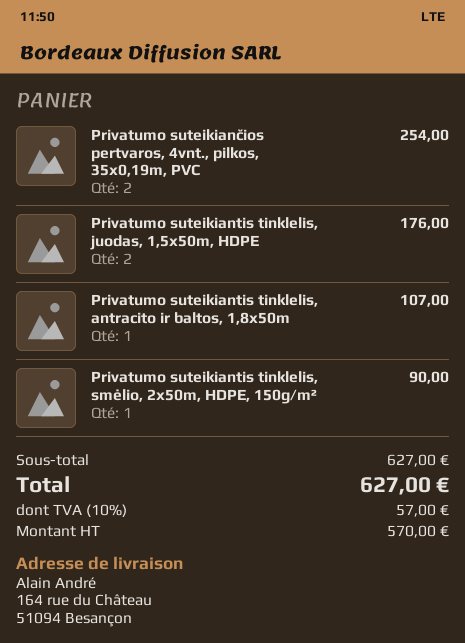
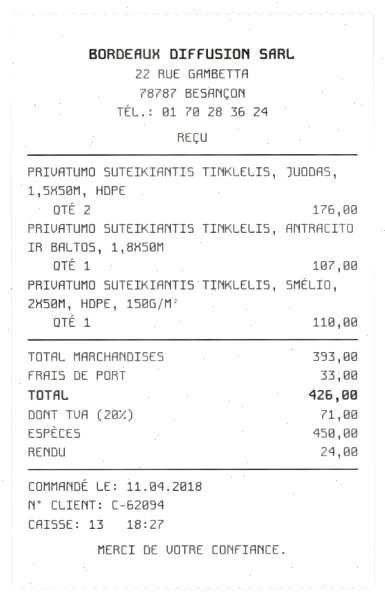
Privatumo suteikiančios pertvaros, 4vnt., pilkos, 35x0,19m, PVC: 2 for 254.00 -> none
Privatumo suteikiantis tinklelis, smėlio, 2x50m, HDPE, 150g/m²: 1 for 90.00 -> 1 for 110.00
subtotal: 627.00 -> 393.00
shipping: none -> 33.00
tax: 10% = 57.00 -> 20% = 71.00
total: 627.00 -> 426.00

